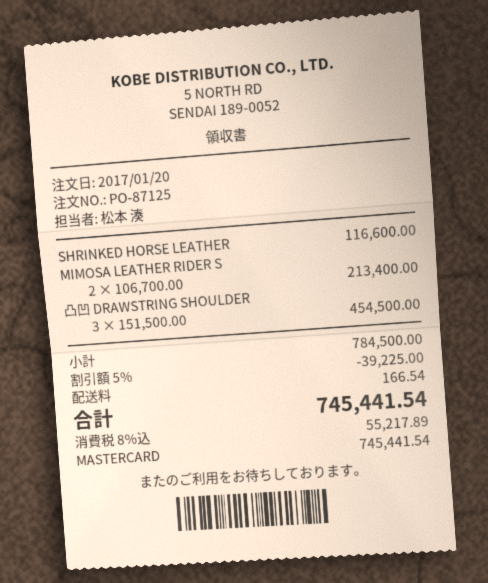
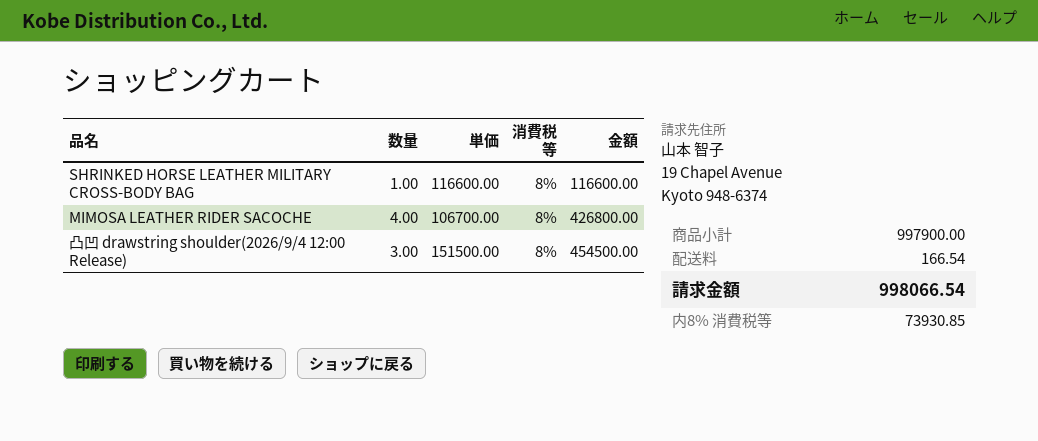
MIMOSA LEATHER RIDER S: 2 x 106700.00 = 213400.00 -> 4 x 106700.00 = 426800.00
subtotal: 784500.00 -> 997900.00
discount: 5% = 39225.00 -> none
tax: 8% = 55217.89 -> 8% = 73930.85
total: 745441.54 -> 998066.54

